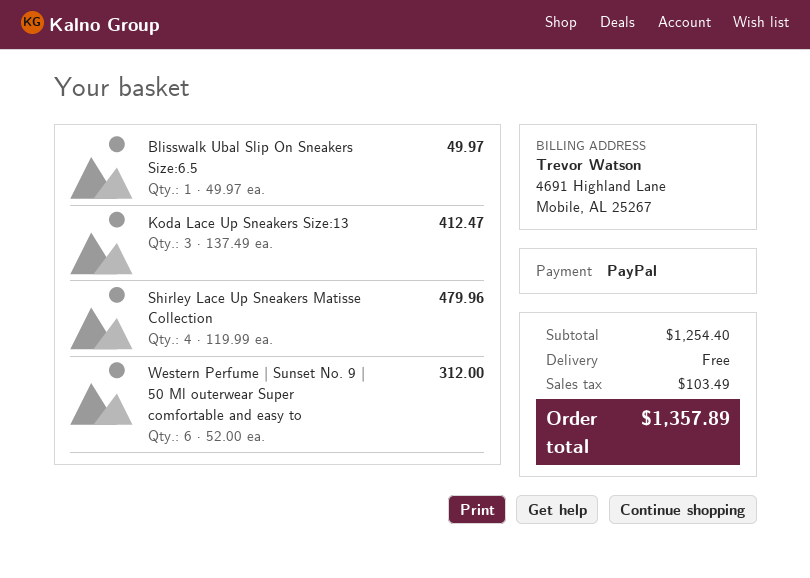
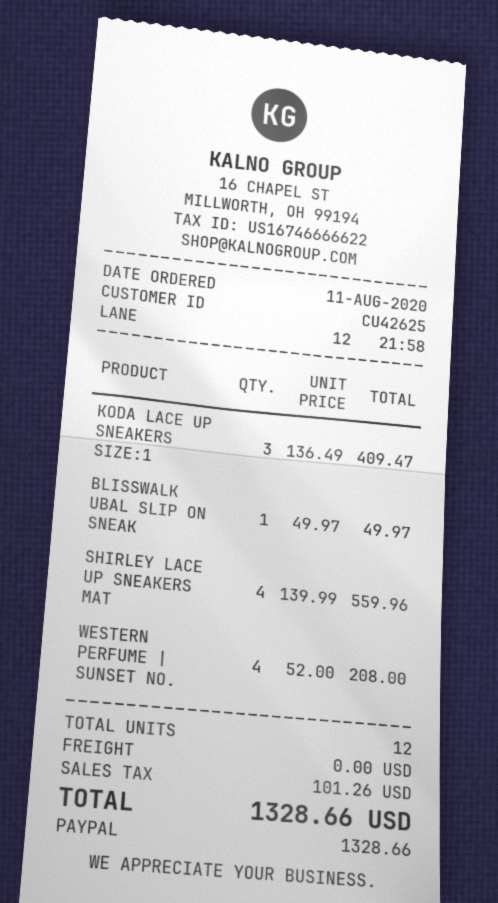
Koda Lace Up Sneakers Size:13: 3 x 137.49 = 412.47 -> 3 x 136.49 = 409.47
Shirley Lace Up Sneakers Matisse Collection: 4 x 119.99 = 479.96 -> 4 x 139.99 = 559.96
Western Perfume | Sunset No. 9 | 50 Ml outerwear Super comfortable and easy to: 6 x 52.00 = 312.00 -> 4 x 52.00 = 208.00
tax: 103.49 -> 101.26
total: 1357.89 -> 1328.66

